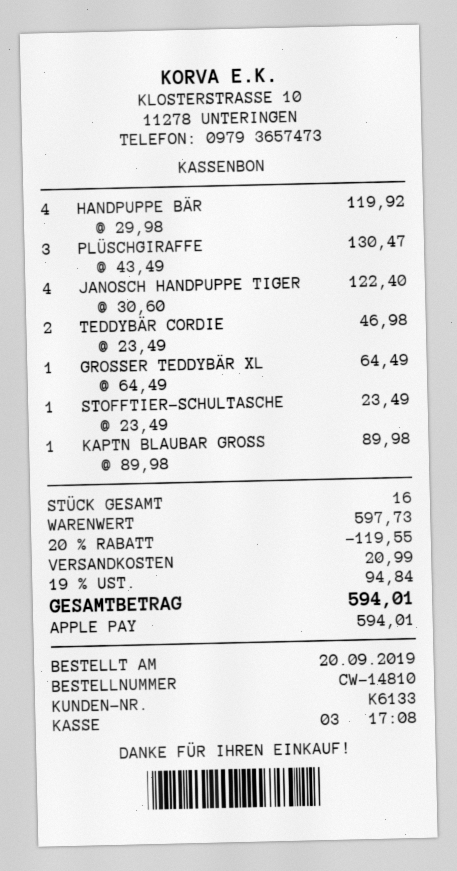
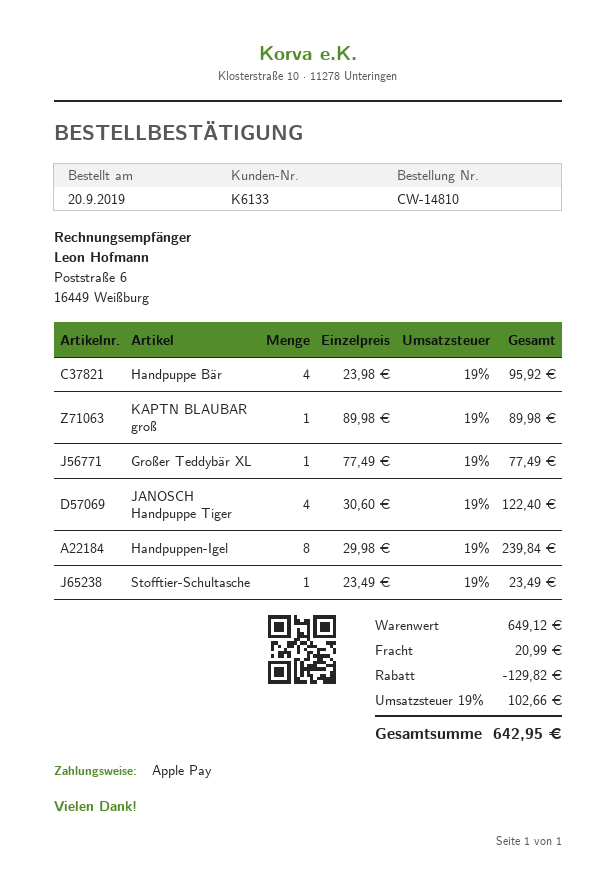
HANDPUPPE BÄR: 4 x 29.98 = 119.92 -> 4 x 23.98 = 95.92
PLÜSCHGIRAFFE: 3 x 43.49 = 130.47 -> none
TEDDYBÄR CORDIE: 2 x 23.49 = 46.98 -> none
GROSSER TEDDYBÄR XL: 1 x 64.49 = 64.49 -> 1 x 77.49 = 77.49
Handpuppen-Igel: none -> 8 x 29.98 = 239.84
subtotal: 597.73 -> 649.12
discount: 119.55 -> 129.82
tax: 19% = 94.84 -> 19% = 102.66
total: 594.01 -> 642.95

